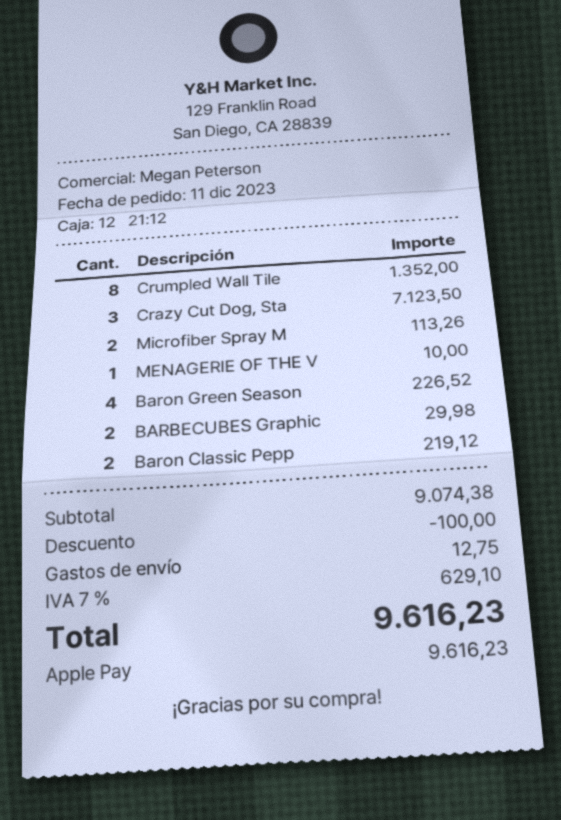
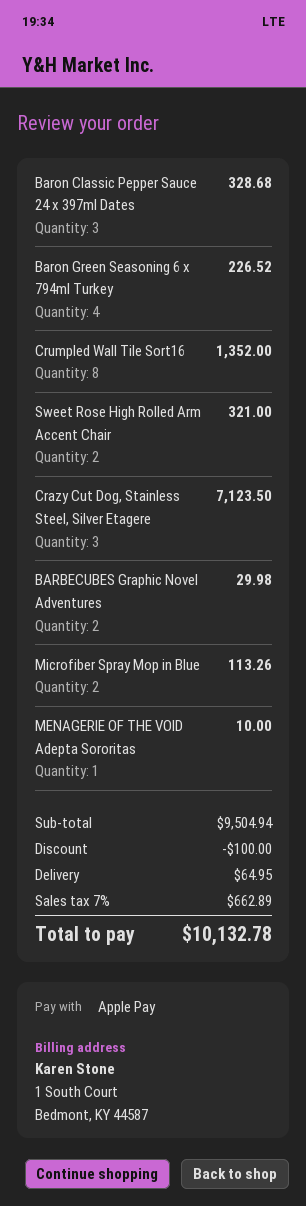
Baron Classic Pepp: 2 for 219.12 -> 3 for 328.68
Sweet Rose High Rolled Arm Accent Chair: none -> 2 for 321.00
subtotal: 9074.38 -> 9504.94
shipping: 12.75 -> 64.95
tax: 7% = 629.10 -> 7% = 662.89
total: 9616.23 -> 10132.78

